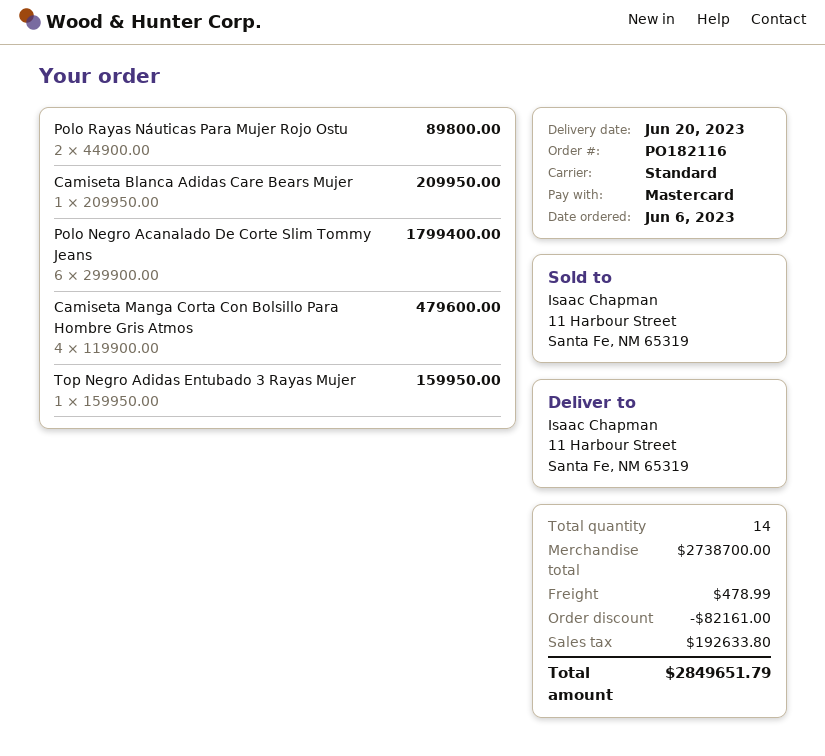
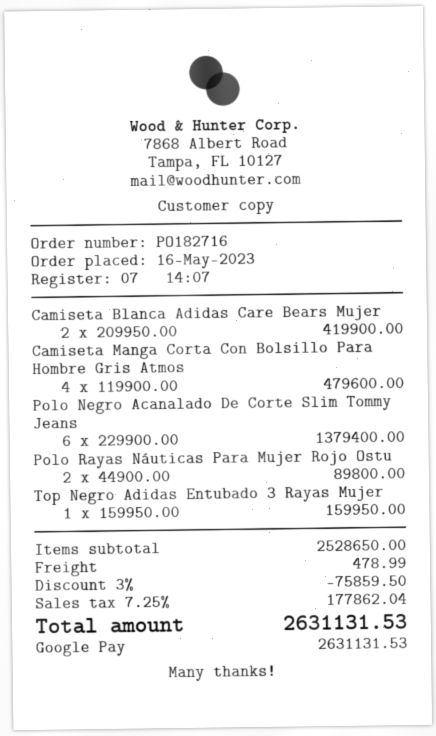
order number: PO182116 -> PO182716
order date: 2023-06-06 -> 2023-05-16
payment method: Mastercard -> Google Pay
Camiseta Blanca Adidas Care Bears Mujer: 1 x 209950.00 = 209950.00 -> 2 x 209950.00 = 419900.00
Polo Negro Acanalado De Corte Slim Tommy Jeans: 6 x 299900.00 = 1799400.00 -> 6 x 229900.00 = 1379400.00
subtotal: 2738700.00 -> 2528650.00
discount: 82161.00 -> 75859.50
tax: 192633.80 -> 177862.04
total: 2849651.79 -> 2631131.53

